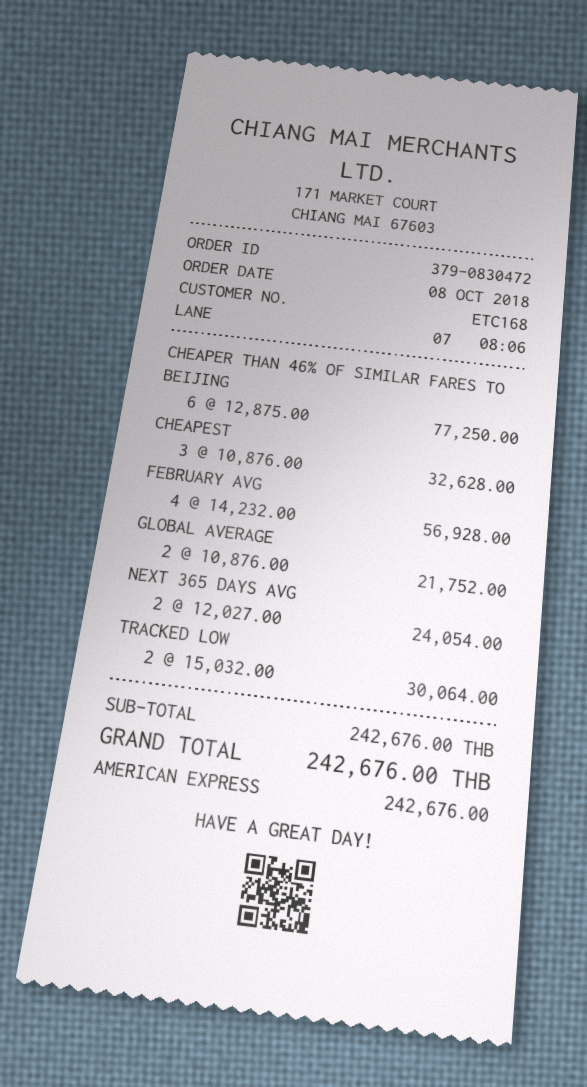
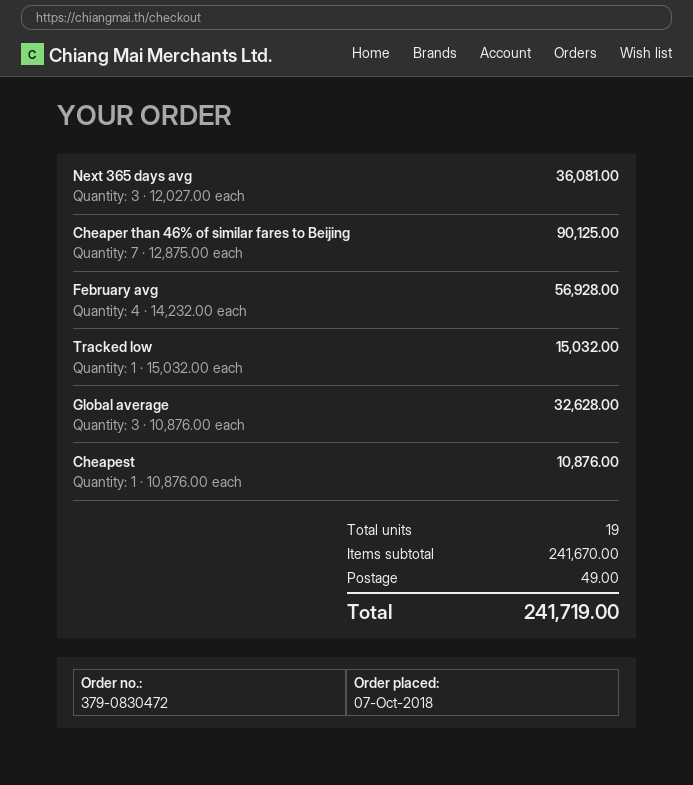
order date: 2018-10-08 -> 2018-10-07
CHEAPER THAN 46% OF SIMILAR FARES TO BEIJING: 6 x 12875.00 = 77250.00 -> 7 x 12875.00 = 90125.00
CHEAPEST: 3 x 10876.00 = 32628.00 -> 1 x 10876.00 = 10876.00
GLOBAL AVERAGE: 2 x 10876.00 = 21752.00 -> 3 x 10876.00 = 32628.00
NEXT 365 DAYS AVG: 2 x 12027.00 = 24054.00 -> 3 x 12027.00 = 36081.00
TRACKED LOW: 2 x 15032.00 = 30064.00 -> 1 x 15032.00 = 15032.00
subtotal: 242676.00 -> 241670.00
shipping: none -> 49.00
total: 242676.00 -> 241719.00

